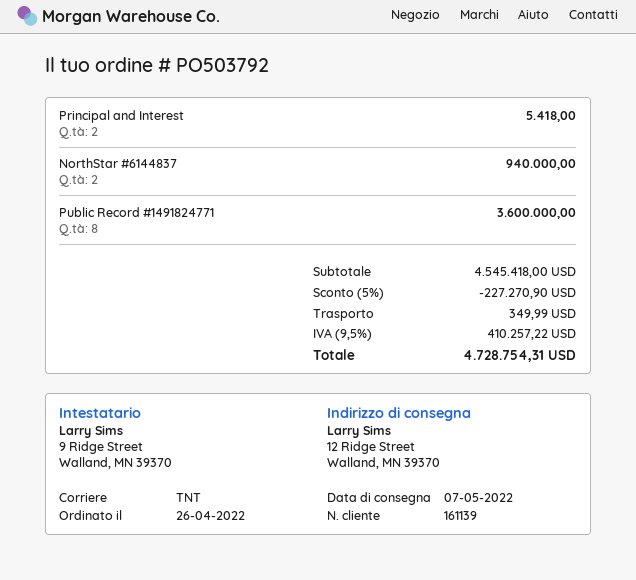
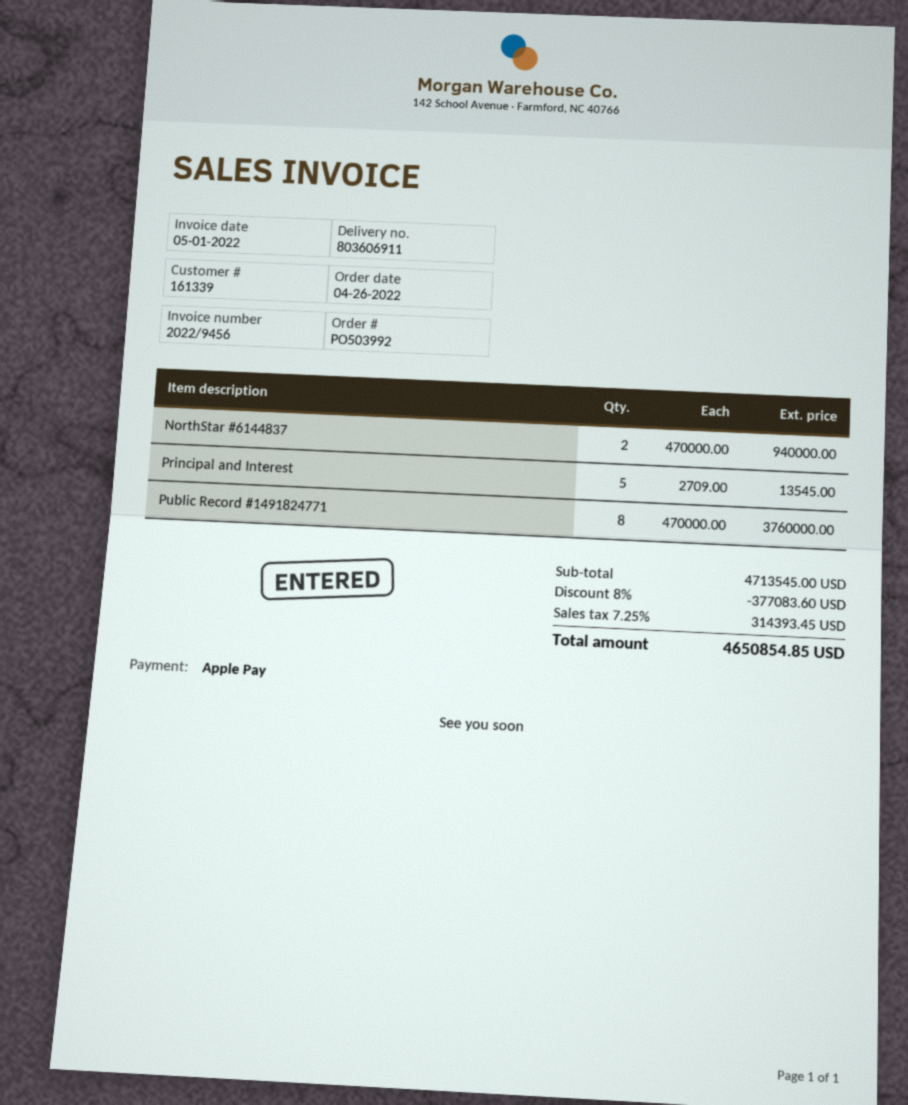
order number: PO503792 -> PO503992
customer number: 161139 -> 161339
Principal and Interest: 2 for 5418.00 -> 5 for 13545.00
Public Record #1491824771: 8 for 3600000.00 -> 8 for 3760000.00
subtotal: 4545418.00 -> 4713545.00
discount: 5% = 227270.90 -> 8% = 377083.60
shipping: 349.99 -> none
tax: 9.5% = 410257.22 -> 7.25% = 314393.45
total: 4728754.31 -> 4650854.85

